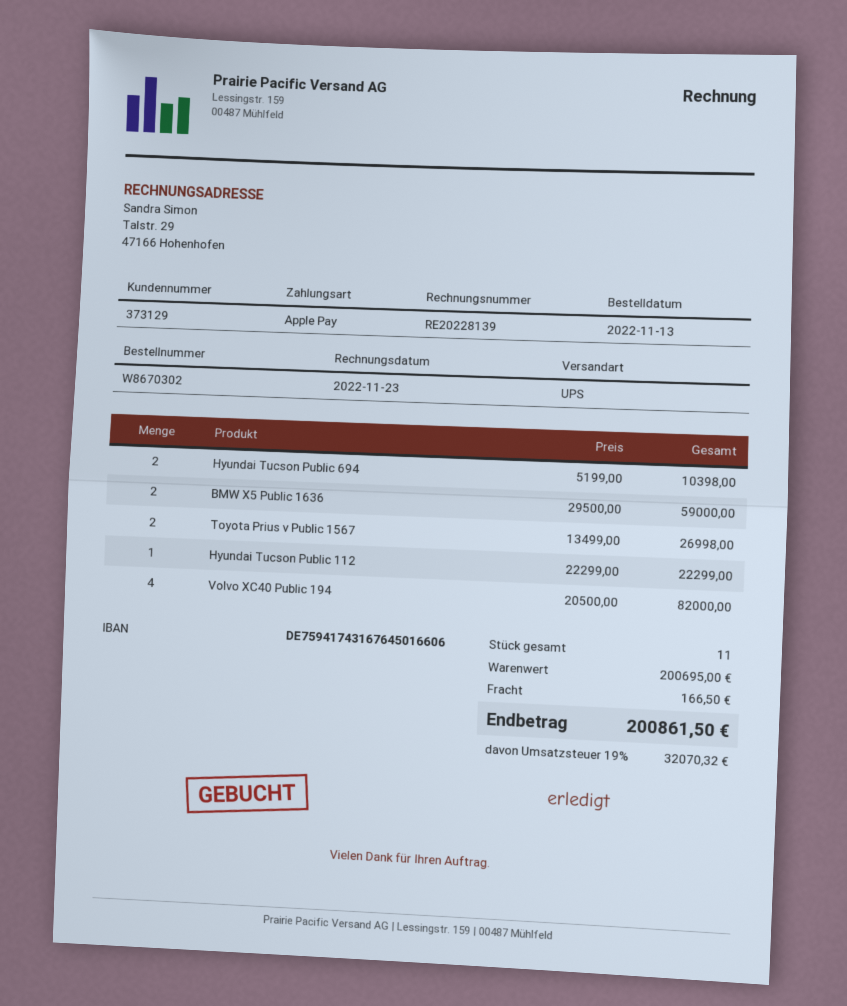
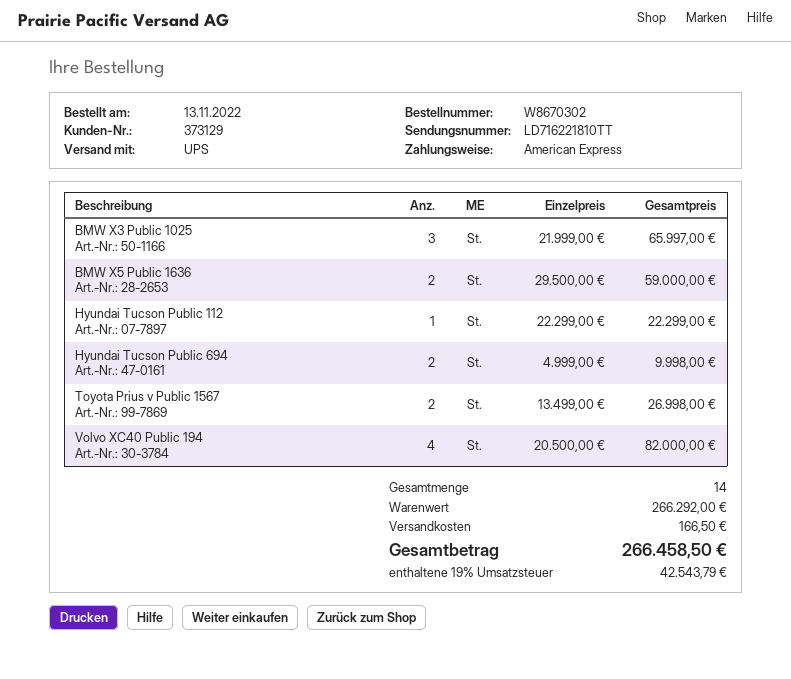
payment method: Apple Pay -> American Express
Hyundai Tucson Public 694: 2 x 5199.00 = 10398.00 -> 2 x 4999.00 = 9998.00
BMW X3 Public 1025: none -> 3 x 21999.00 = 65997.00
total quantity: 11 -> 14
subtotal: 200695.00 -> 266292.00
tax: 19% = 32070.32 -> 19% = 42543.79
total: 200861.50 -> 266458.50

